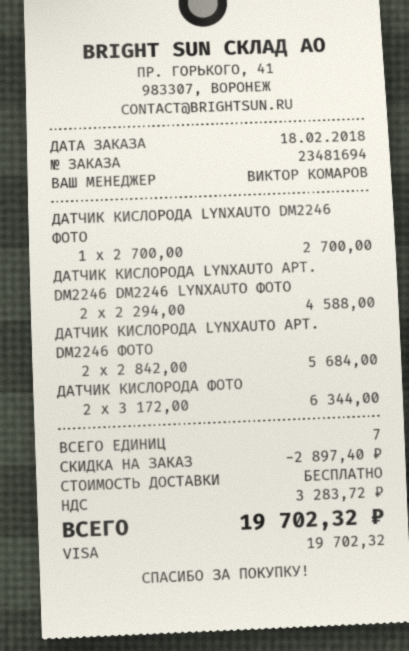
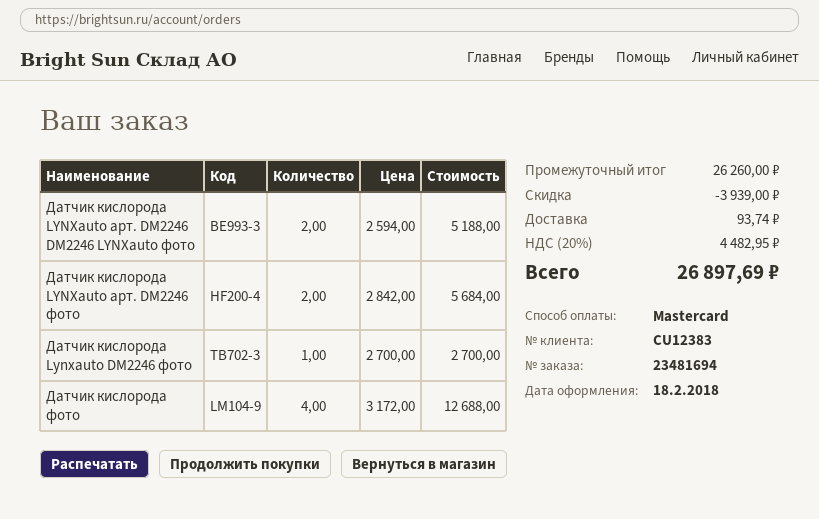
payment method: Visa -> Mastercard
ДАТЧИК КИСЛОРОДА LYNXAUTO АРТ. DM2246 DM2246 LYNXAUTO ФОТО: 2 x 2294.00 = 4588.00 -> 2 x 2594.00 = 5188.00
ДАТЧИК КИСЛОРОДА ФОТО: 2 x 3172.00 = 6344.00 -> 4 x 3172.00 = 12688.00
discount: 2897.40 -> 3939.00
shipping: 0.00 -> 93.74
tax: 3283.72 -> 4482.95
total: 19702.32 -> 26897.69

